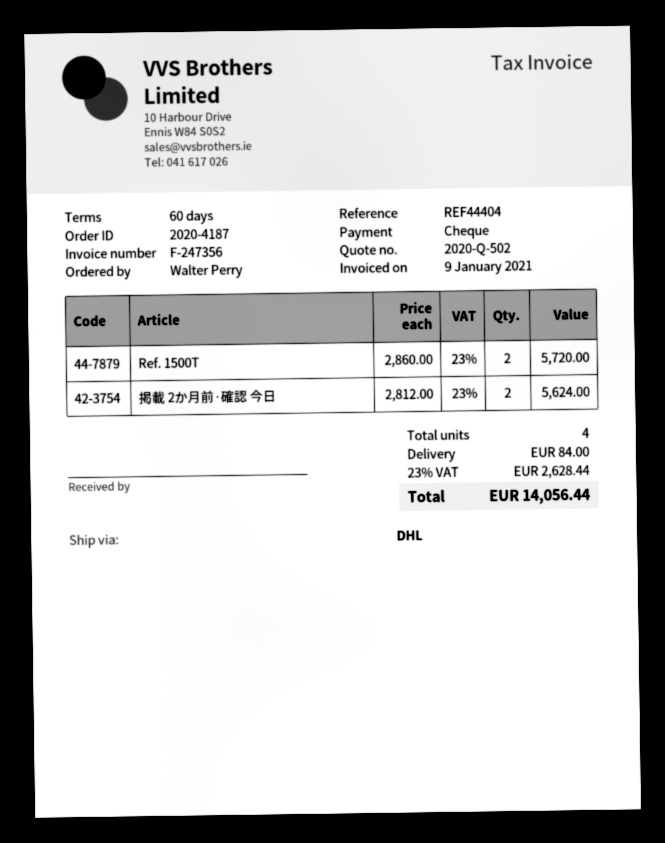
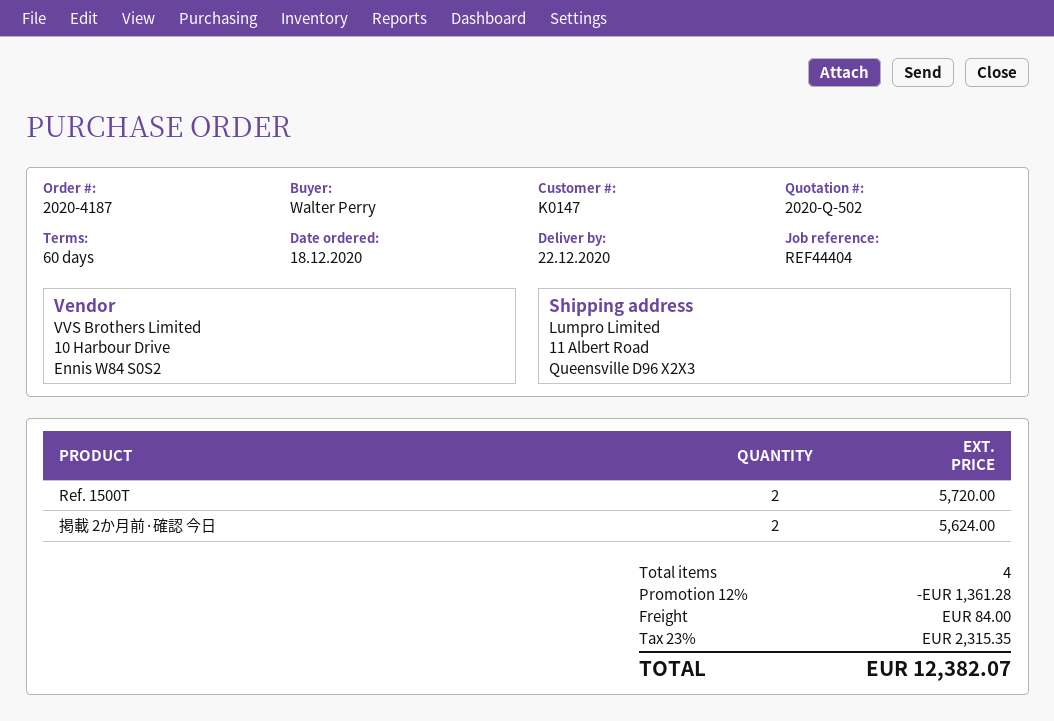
discount: none -> 12% = 1361.28
tax: 23% = 2628.44 -> 23% = 2315.35
total: 14056.44 -> 12382.07

